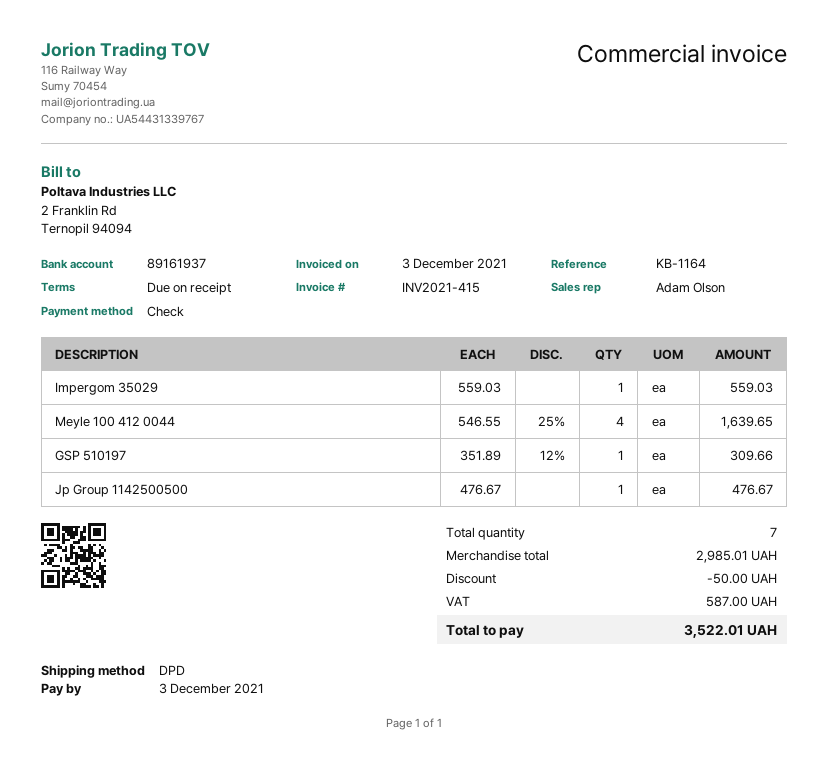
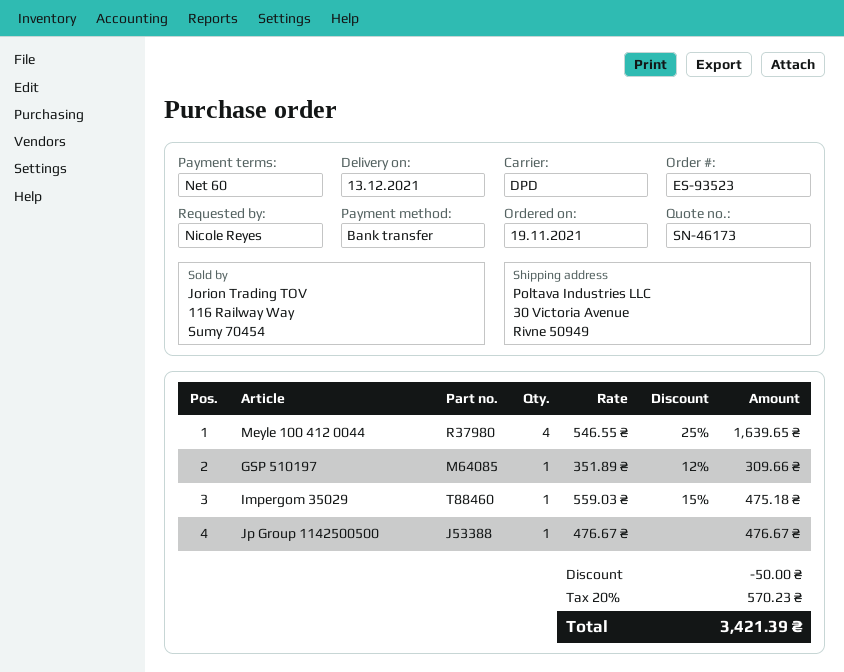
payment terms: on receipt -> 60 days
payment method: cheque -> bank transfer
Impergom 35029: 1 x 559.03 = 559.03 -> 1 x 559.03 - 15% = 475.18
tax: 587.00 -> 570.23
total: 3522.01 -> 3421.39

